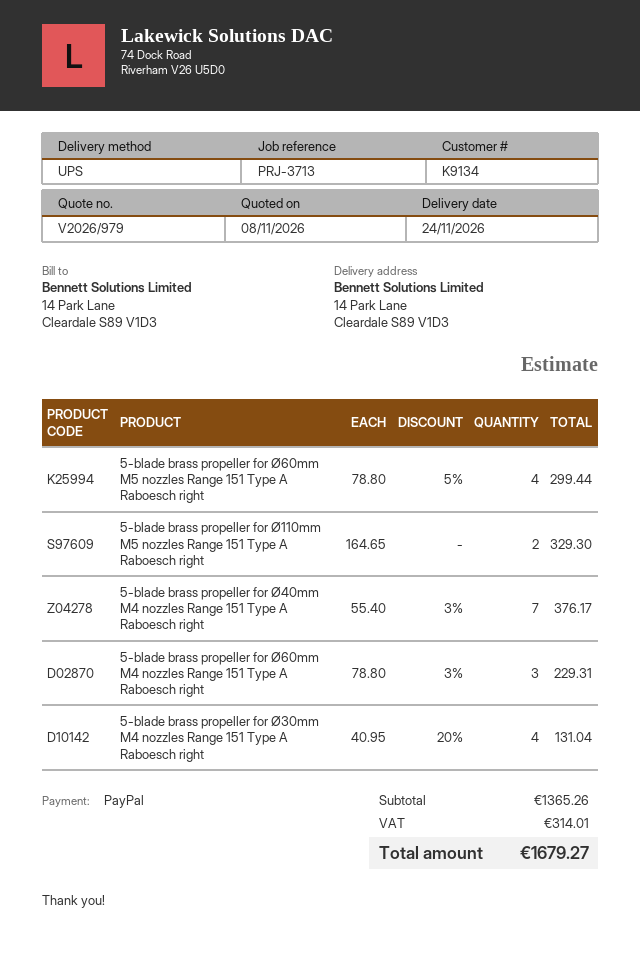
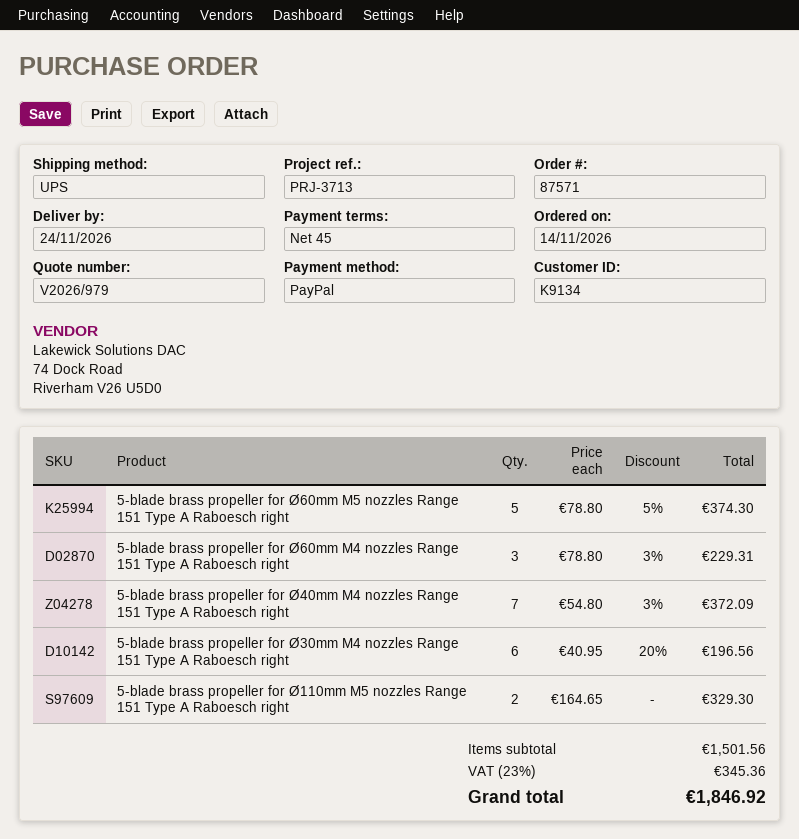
5-blade brass propeller for Ø60mm M5 nozzles Range 151 Type A Raboesch right: 4 x 78.80 - 5% = 299.44 -> 5 x 78.80 - 5% = 374.30
5-blade brass propeller for Ø40mm M4 nozzles Range 151 Type A Raboesch right: 7 x 55.40 - 3% = 376.17 -> 7 x 54.80 - 3% = 372.09
5-blade brass propeller for Ø30mm M4 nozzles Range 151 Type A Raboesch right: 4 x 40.95 - 20% = 131.04 -> 6 x 40.95 - 20% = 196.56
subtotal: 1365.26 -> 1501.56
tax: 314.01 -> 345.36
total: 1679.27 -> 1846.92

